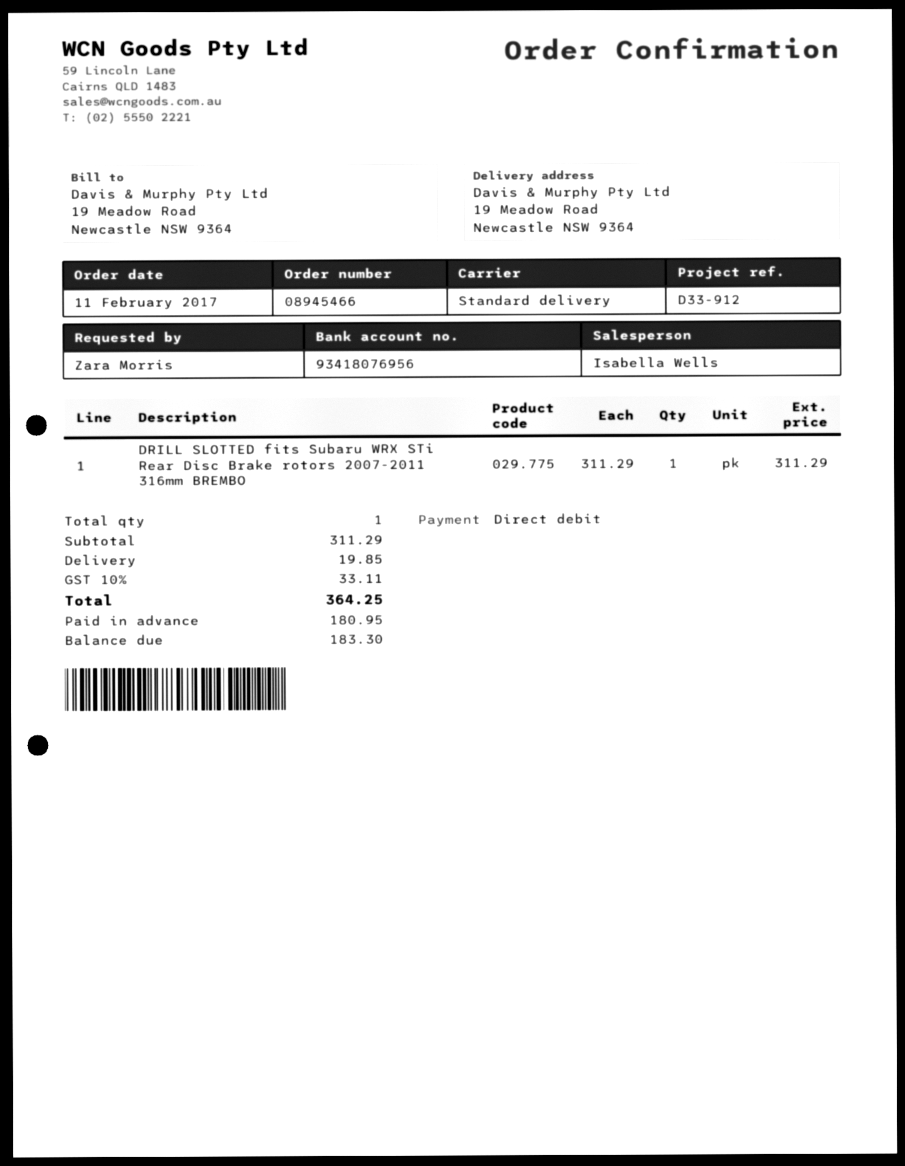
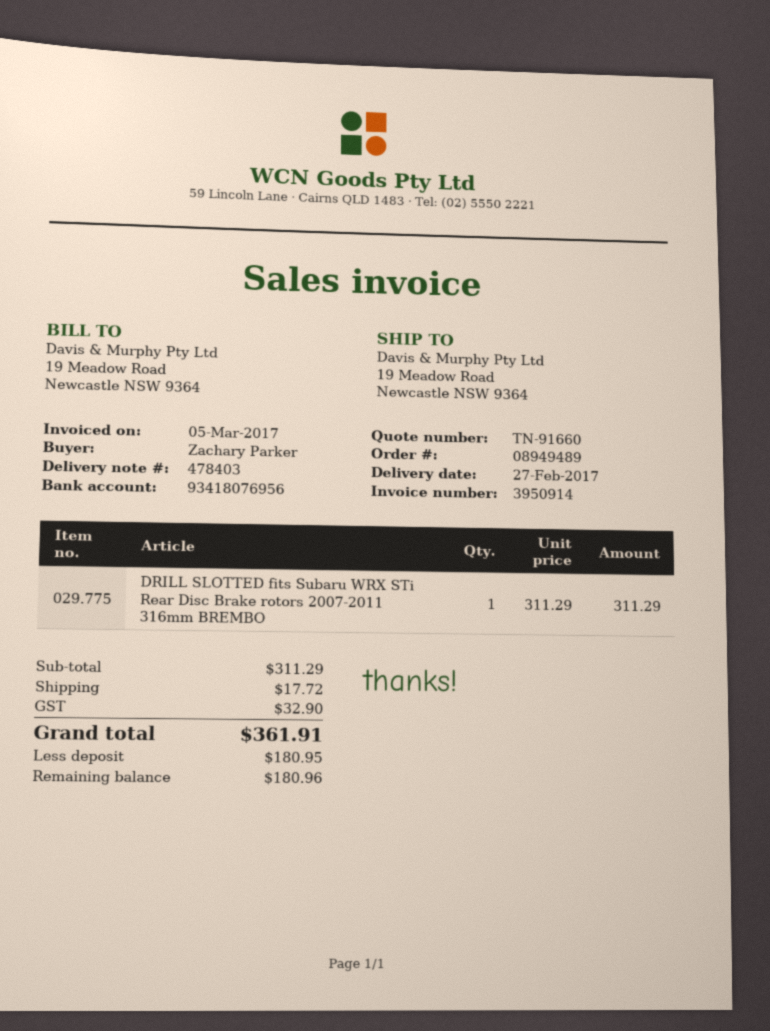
order number: 08945466 -> 08949489
ordered by: Zara Morris -> Zachary Parker
shipping: 19.85 -> 17.72
tax: 33.11 -> 32.90
total: 364.25 -> 361.91
balance: 183.30 -> 180.96

